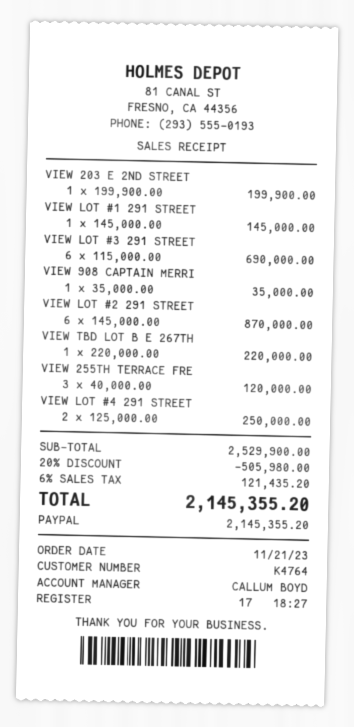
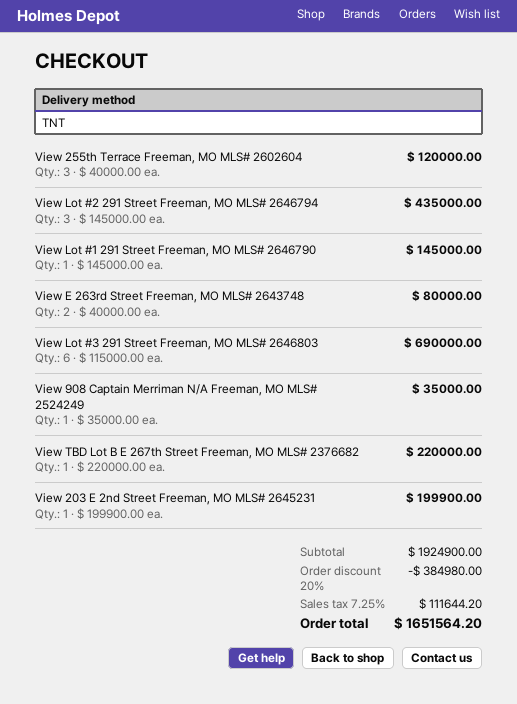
VIEW LOT #2 291 STREET: 6 x 145000.00 = 870000.00 -> 3 x 145000.00 = 435000.00
VIEW LOT #4 291 STREET: 2 x 125000.00 = 250000.00 -> none
View E 263rd Street Freeman, MO MLS# 2643748: none -> 2 x 40000.00 = 80000.00
subtotal: 2529900.00 -> 1924900.00
discount: 20% = 505980.00 -> 20% = 384980.00
tax: 6% = 121435.20 -> 7.25% = 111644.20
total: 2145355.20 -> 1651564.20

